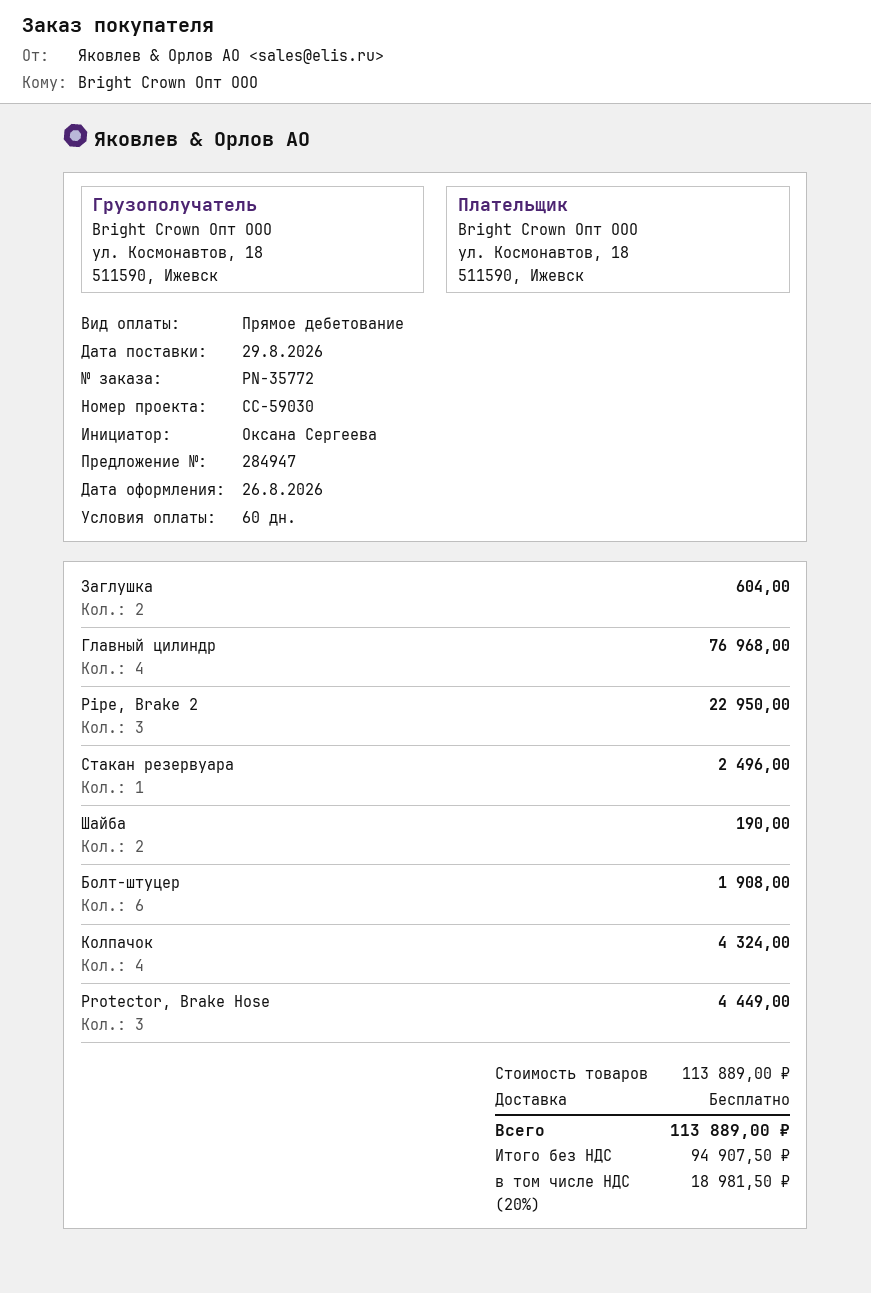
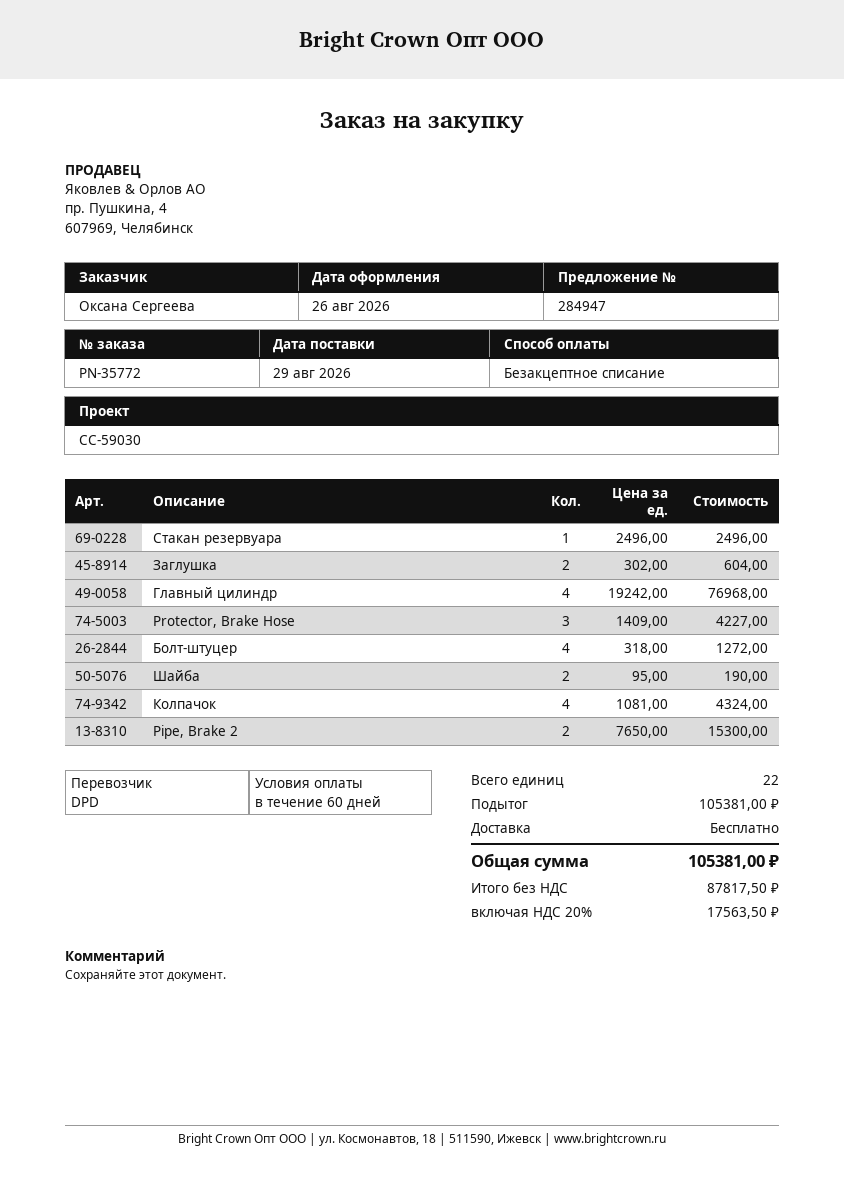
Pipe, Brake 2: 3 for 22950.00 -> 2 for 15300.00
Болт-штуцер: 6 for 1908.00 -> 4 for 1272.00
Protector, Brake Hose: 3 for 4449.00 -> 3 for 4227.00
subtotal: 113889.00 -> 105381.00
net: 94907.50 -> 87817.50
tax: 20% = 18981.50 -> 20% = 17563.50
total: 113889.00 -> 105381.00

